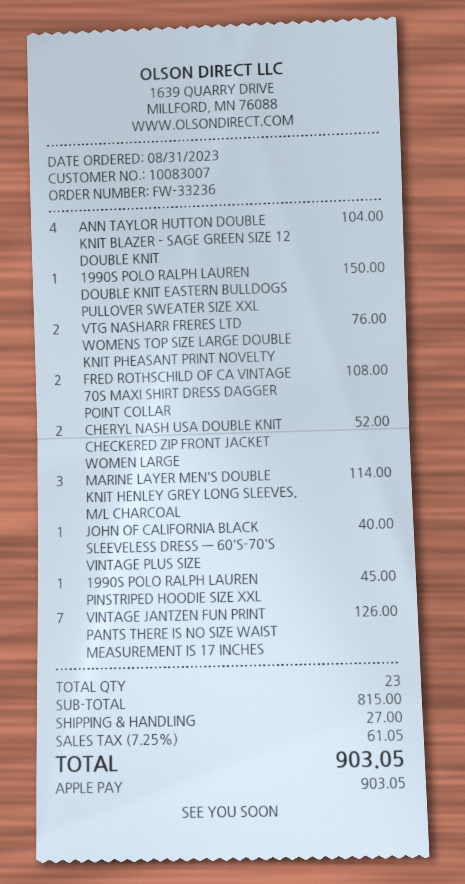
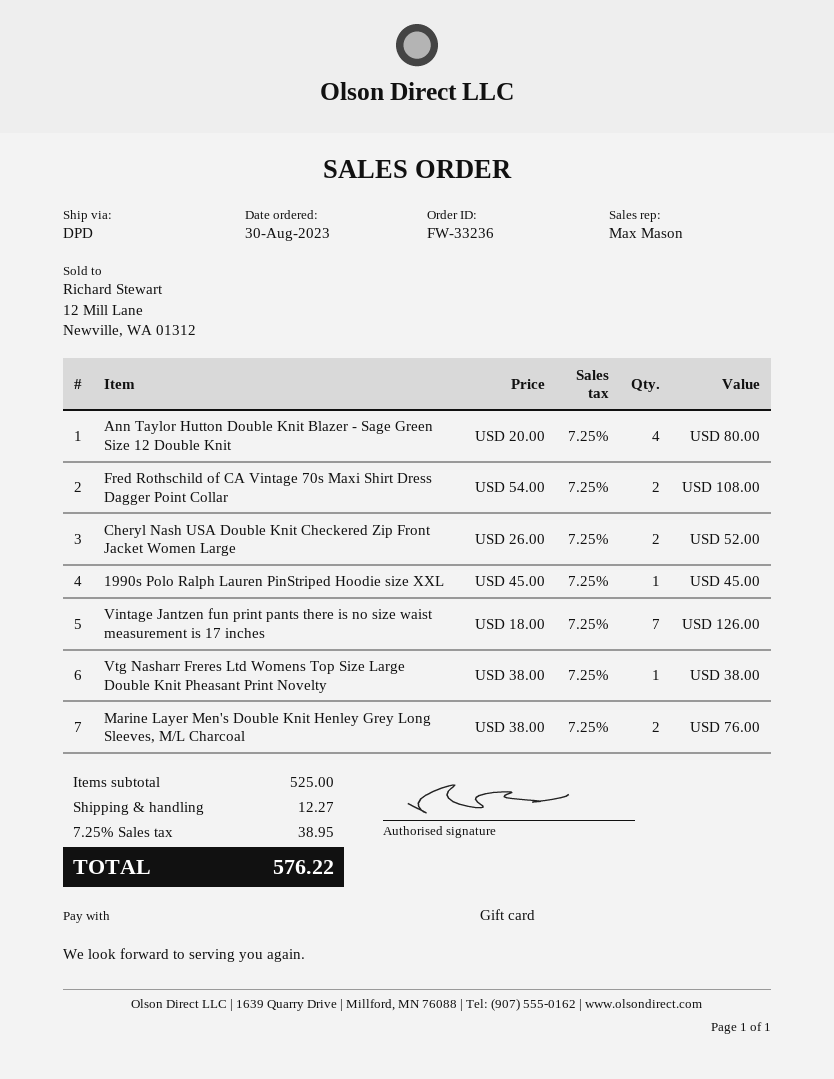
order date: 2023-08-31 -> 2023-08-30
payment method: Apple Pay -> gift card
ANN TAYLOR HUTTON DOUBLE KNIT BLAZER - SAGE GREEN SIZE 12 DOUBLE KNIT: 4 for 104.00 -> 4 for 80.00
1990S POLO RALPH LAUREN DOUBLE KNIT EASTERN BULLDOGS PULLOVER SWEATER SIZE XXL: 1 for 150.00 -> none
VTG NASHARR FRERES LTD WOMENS TOP SIZE LARGE DOUBLE KNIT PHEASANT PRINT NOVELTY: 2 for 76.00 -> 1 for 38.00
MARINE LAYER MEN'S DOUBLE KNIT HENLEY GREY LONG SLEEVES, M/L CHARCOAL: 3 for 114.00 -> 2 for 76.00
JOHN OF CALIFORNIA BLACK SLEEVELESS DRESS — 60'S-70'S VINTAGE PLUS SIZE: 1 for 40.00 -> none
subtotal: 815.00 -> 525.00
shipping: 27.00 -> 12.27
tax: 7.25% = 61.05 -> 7.25% = 38.95
total: 903.05 -> 576.22

